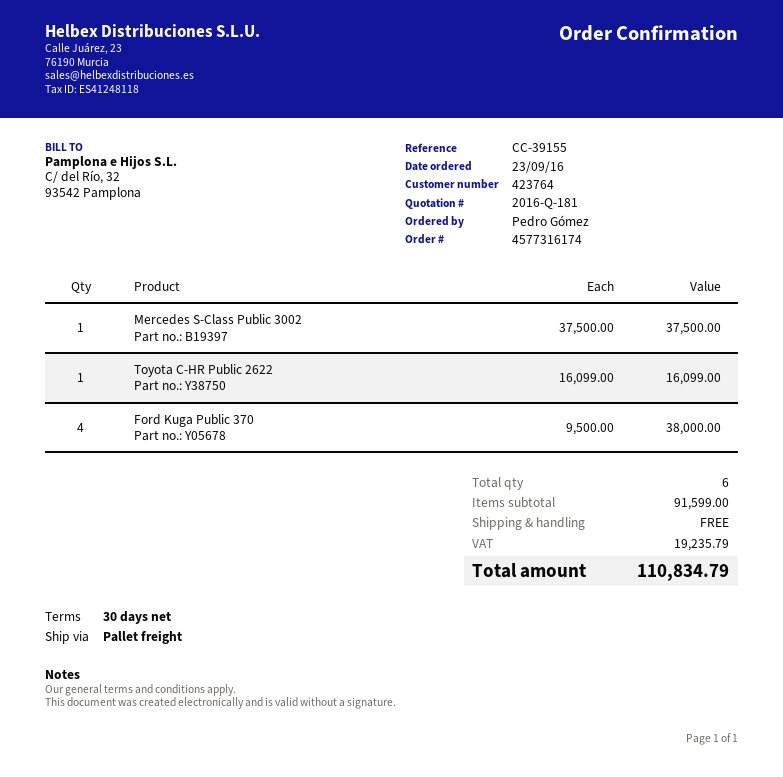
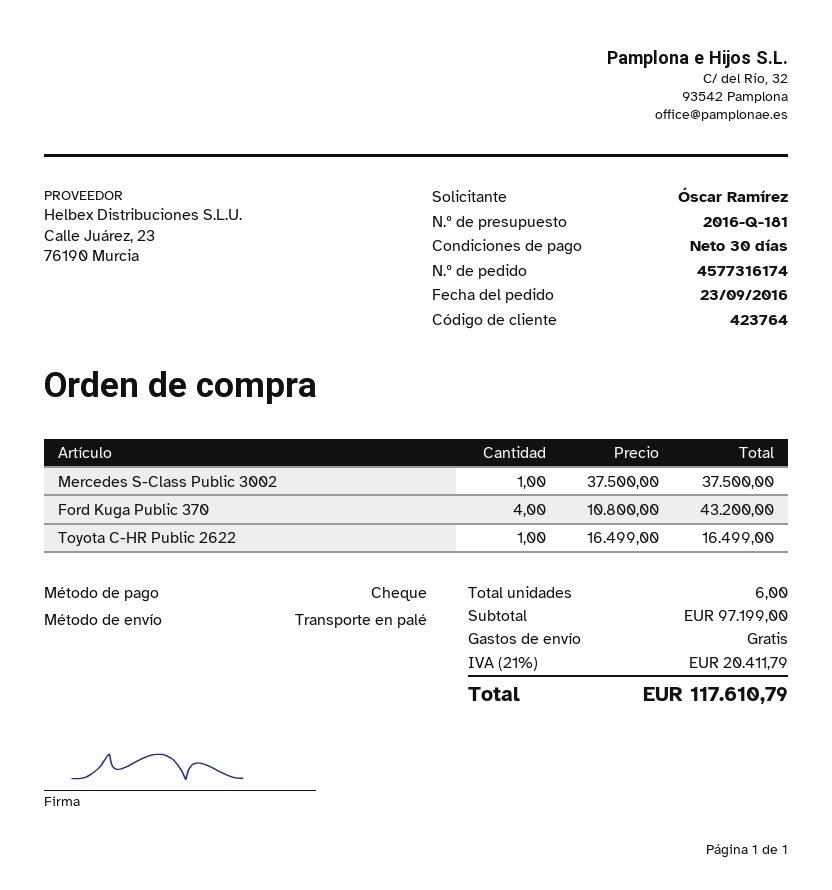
ordered by: Pedro Gómez -> Óscar Ramírez
Toyota C-HR Public 2622: 1 x 16099.00 = 16099.00 -> 1 x 16499.00 = 16499.00
Ford Kuga Public 370: 4 x 9500.00 = 38000.00 -> 4 x 10800.00 = 43200.00
subtotal: 91599.00 -> 97199.00
tax: 19235.79 -> 20411.79
total: 110834.79 -> 117610.79

